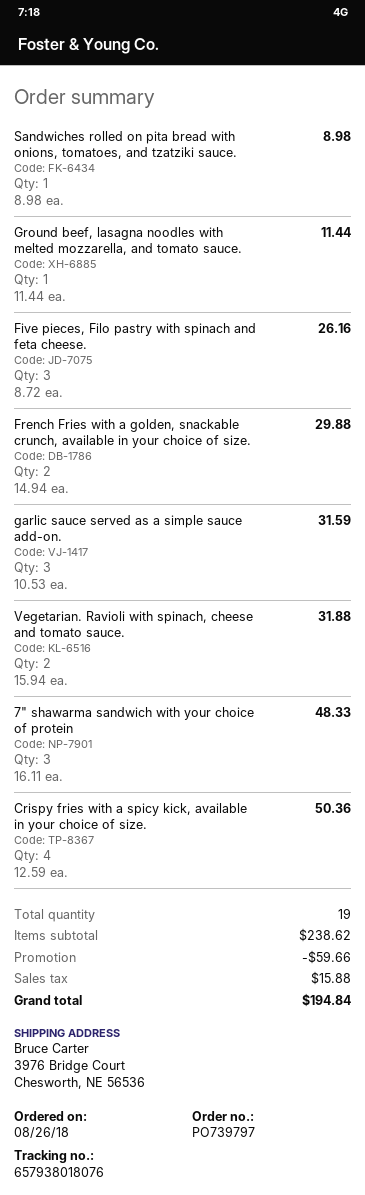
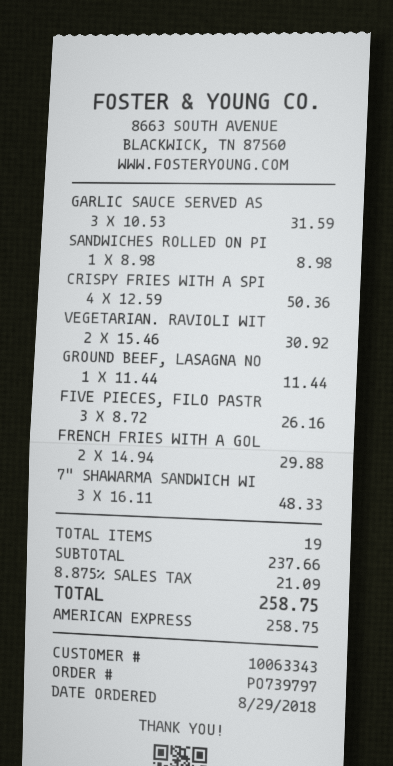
order date: 2018-08-26 -> 2018-08-29
Vegetarian. Ravioli with spinach, cheese and tomato sauce.: 2 x 15.94 = 31.88 -> 2 x 15.46 = 30.92
subtotal: 238.62 -> 237.66
discount: 59.66 -> none
tax: 15.88 -> 21.09
total: 194.84 -> 258.75

